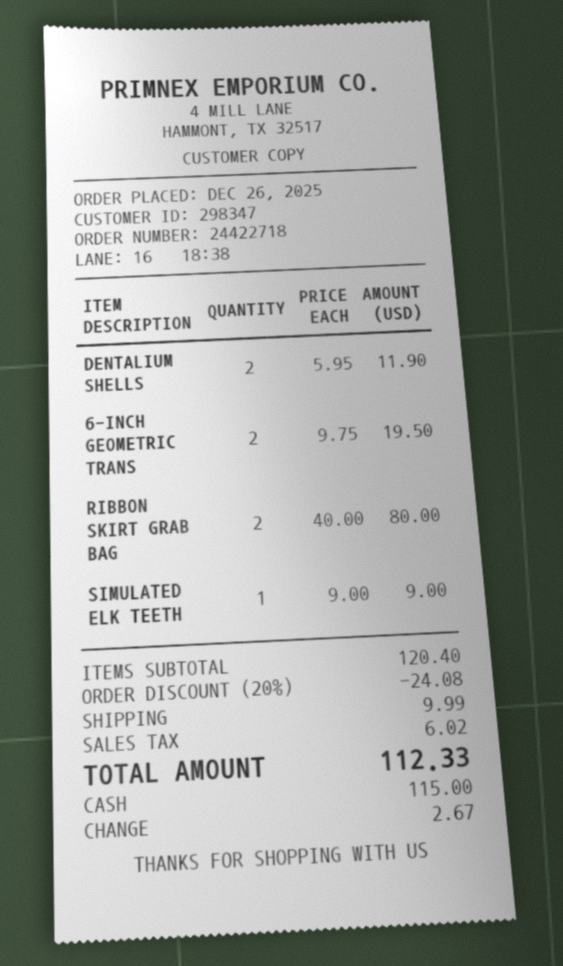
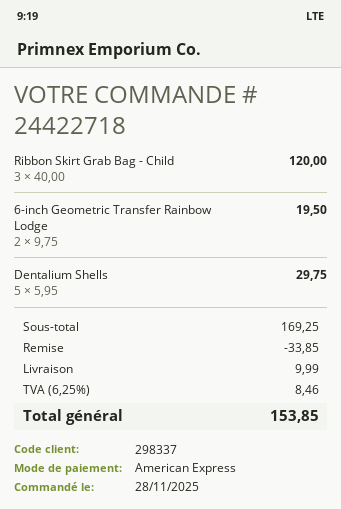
order date: 2025-12-26 -> 2025-11-28
customer number: 298347 -> 298337
payment method: cash -> American Express
DENTALIUM SHELLS: 2 x 5.95 = 11.90 -> 5 x 5.95 = 29.75
RIBBON SKIRT GRAB BAG: 2 x 40.00 = 80.00 -> 3 x 40.00 = 120.00
SIMULATED ELK TEETH: 1 x 9.00 = 9.00 -> none
subtotal: 120.40 -> 169.25
discount: 24.08 -> 33.85
tax: 6.02 -> 8.46
total: 112.33 -> 153.85

